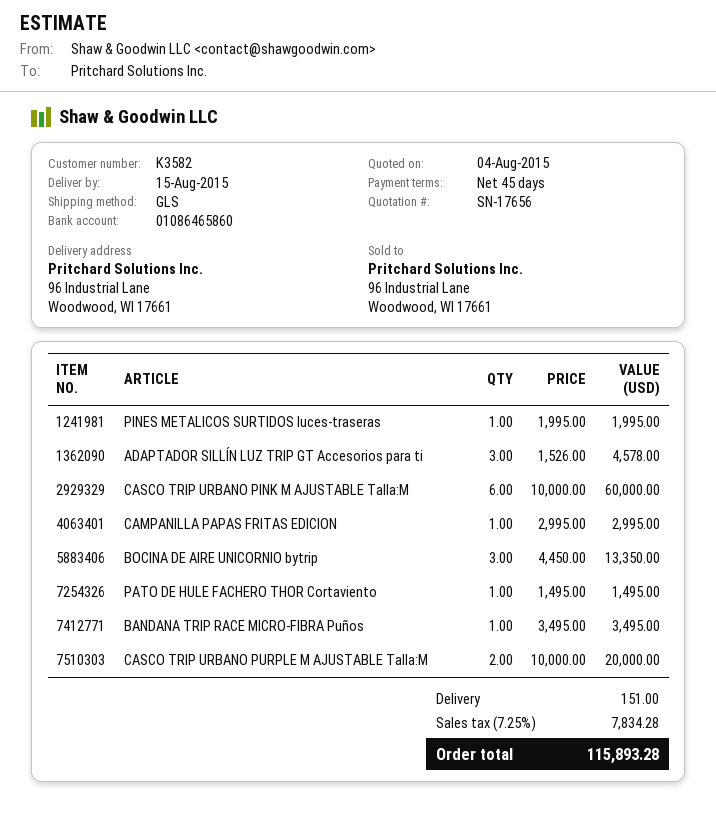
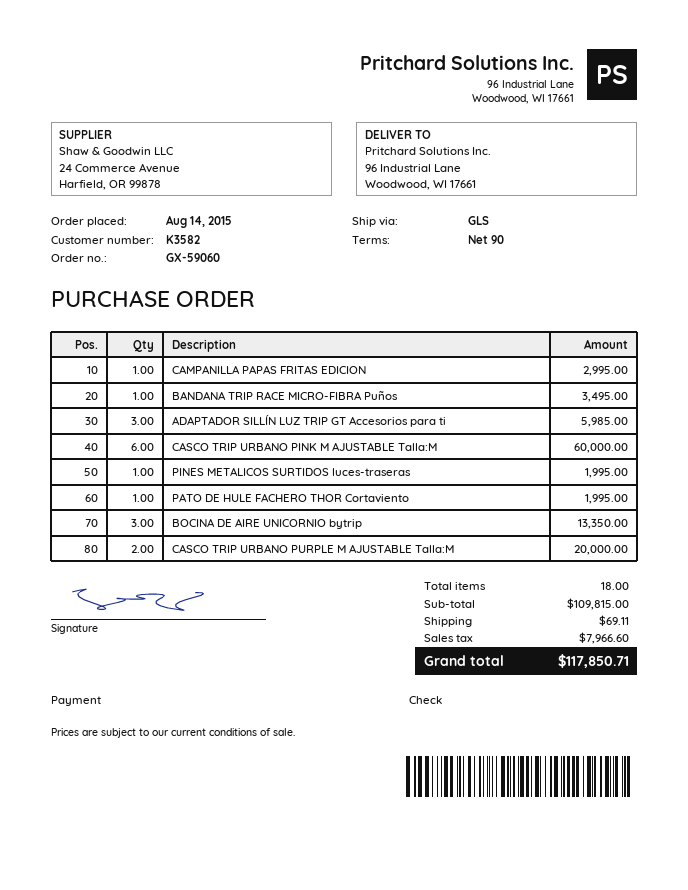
payment terms: 45 days -> 90 days
ADAPTADOR SILLÍN LUZ TRIP GT Accesorios para ti: 3 for 4578.00 -> 3 for 5985.00
PATO DE HULE FACHERO THOR Cortaviento: 1 for 1495.00 -> 1 for 1995.00
shipping: 151.00 -> 69.11
tax: 7834.28 -> 7966.60
total: 115893.28 -> 117850.71

